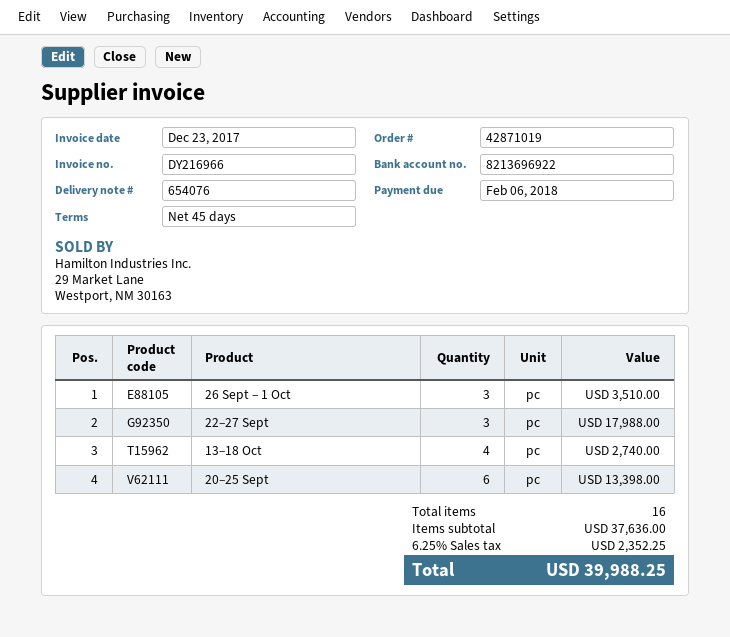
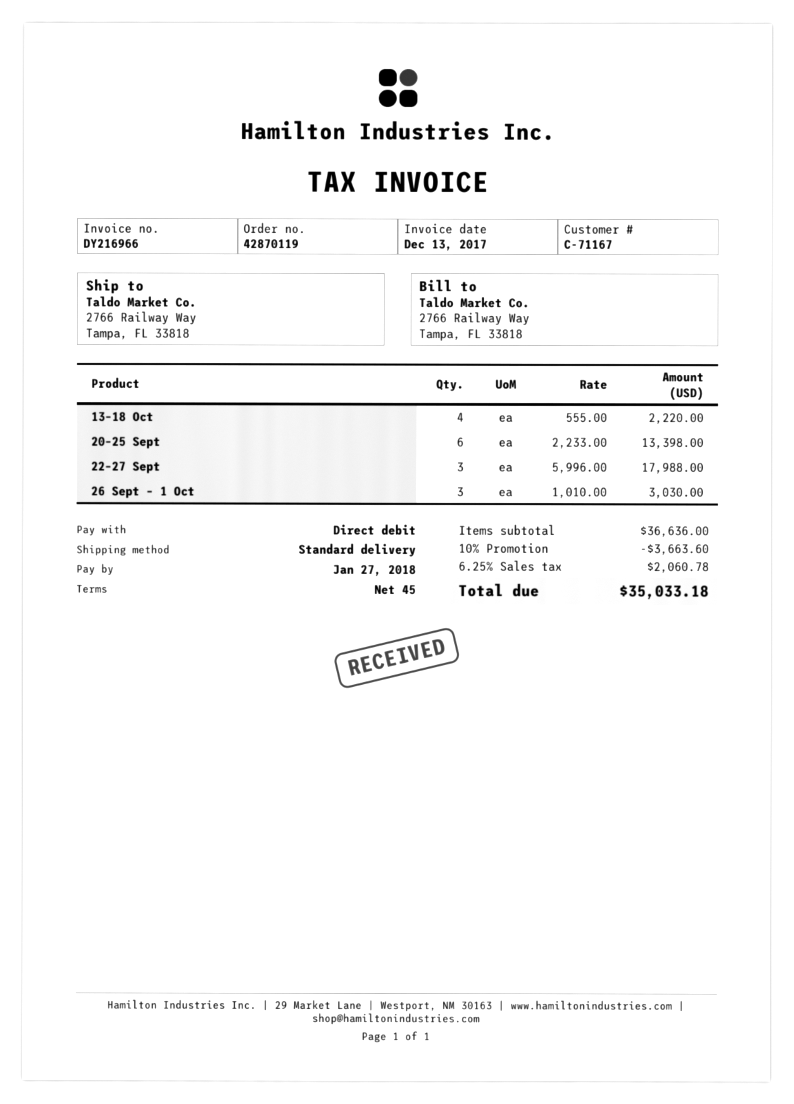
order number: 42871019 -> 42870119
invoice date: 2017-12-23 -> 2017-12-13
due date: 2018-02-06 -> 2018-01-27
26 Sept – 1 Oct: 3 for 3510.00 -> 3 for 3030.00
13–18 Oct: 4 for 2740.00 -> 4 for 2220.00
subtotal: 37636.00 -> 36636.00
discount: none -> 10% = 3663.60
tax: 6.25% = 2352.25 -> 6.25% = 2060.78
total: 39988.25 -> 35033.18

